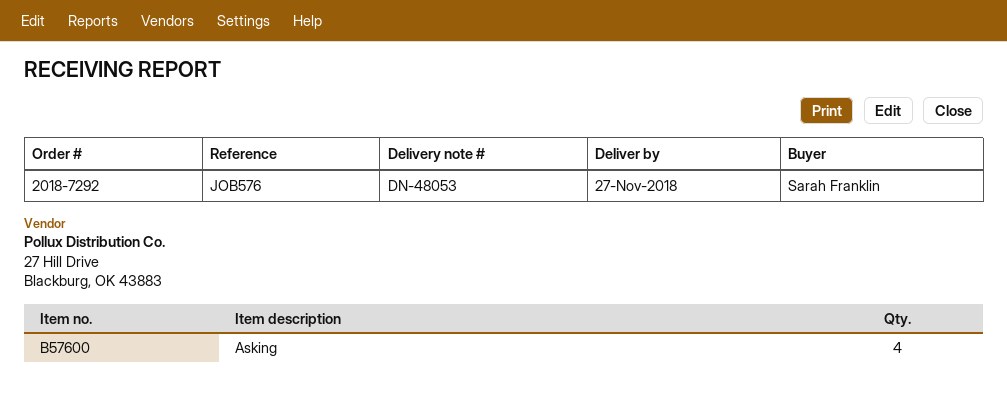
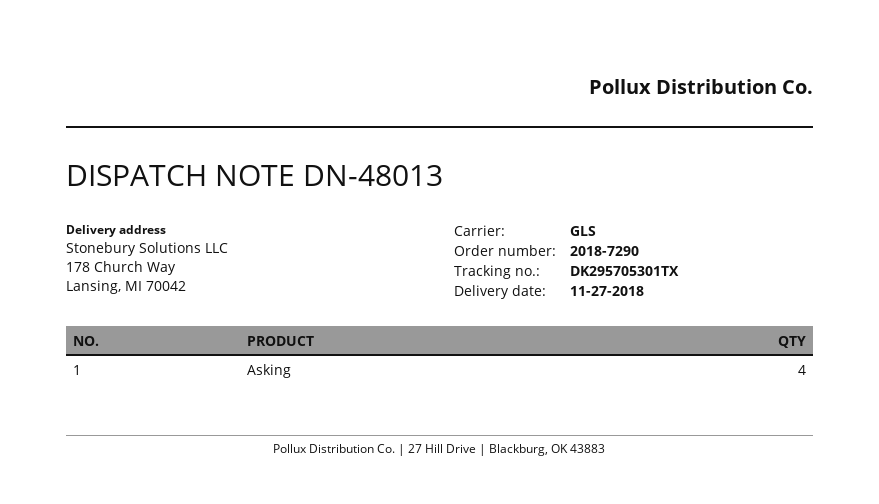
order number: 2018-7292 -> 2018-7290
delivery note number: DN-48053 -> DN-48013

